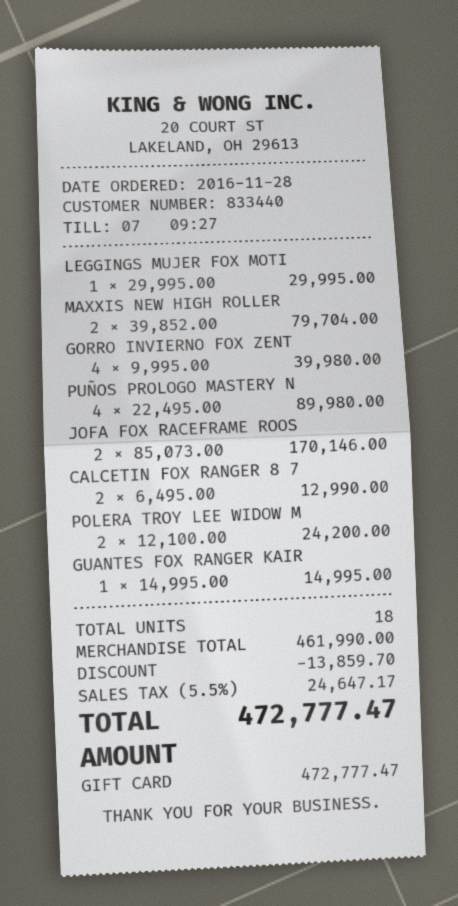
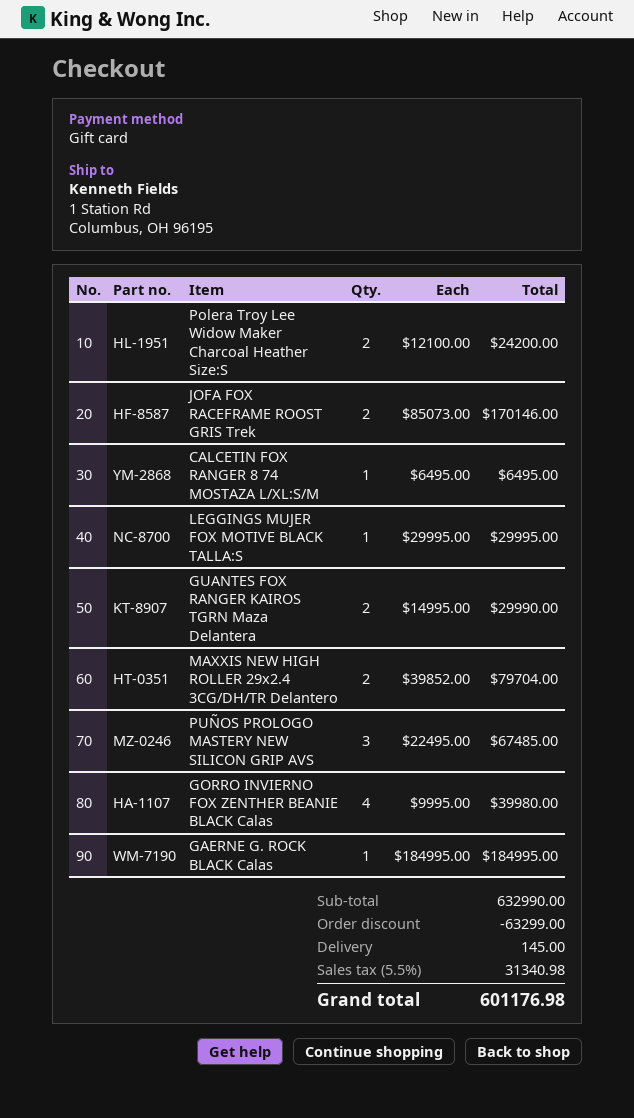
PUÑOS PROLOGO MASTERY N: 4 x 22495.00 = 89980.00 -> 3 x 22495.00 = 67485.00
CALCETIN FOX RANGER 8 7: 2 x 6495.00 = 12990.00 -> 1 x 6495.00 = 6495.00
GUANTES FOX RANGER KAIR: 1 x 14995.00 = 14995.00 -> 2 x 14995.00 = 29990.00
GAERNE G. ROCK BLACK Calas: none -> 1 x 184995.00 = 184995.00
subtotal: 461990.00 -> 632990.00
discount: 13859.70 -> 63299.00
shipping: none -> 145.00
tax: 5.5% = 24647.17 -> 5.5% = 31340.98
total: 472777.47 -> 601176.98

